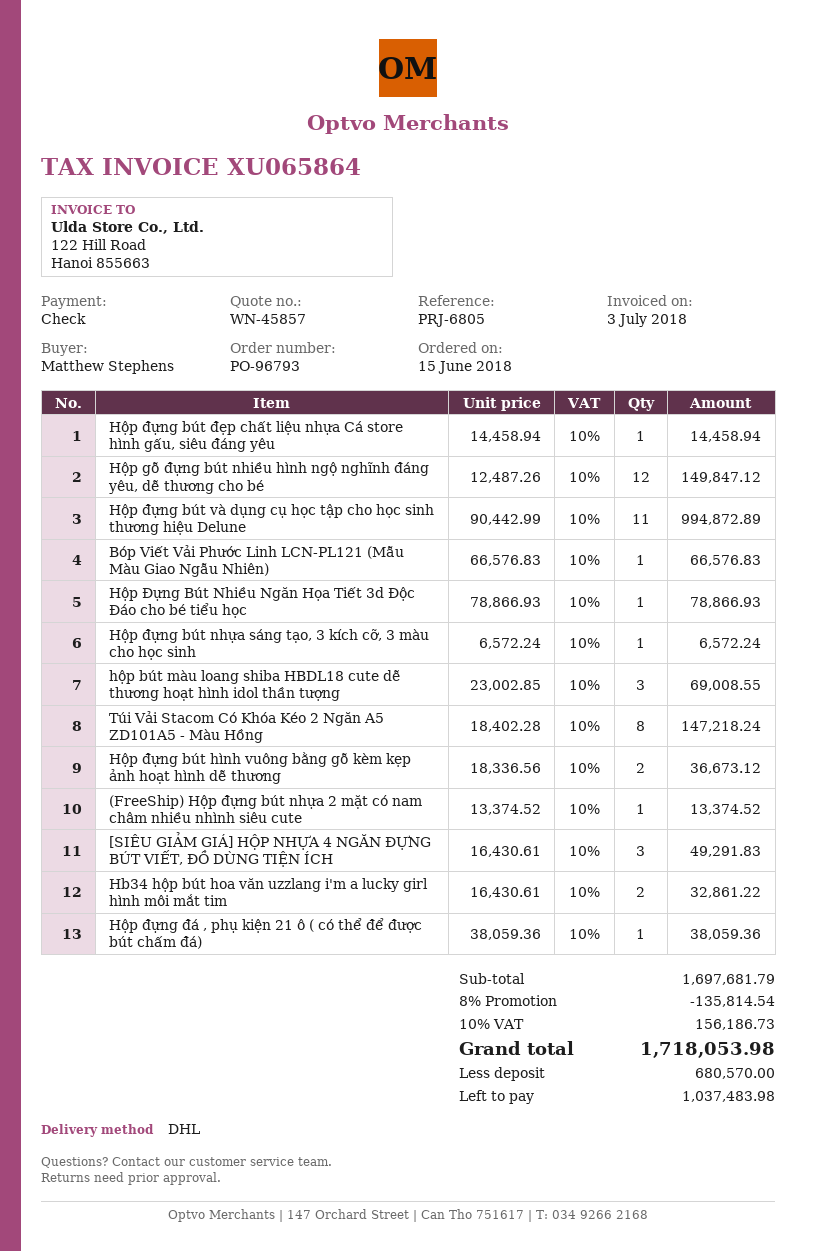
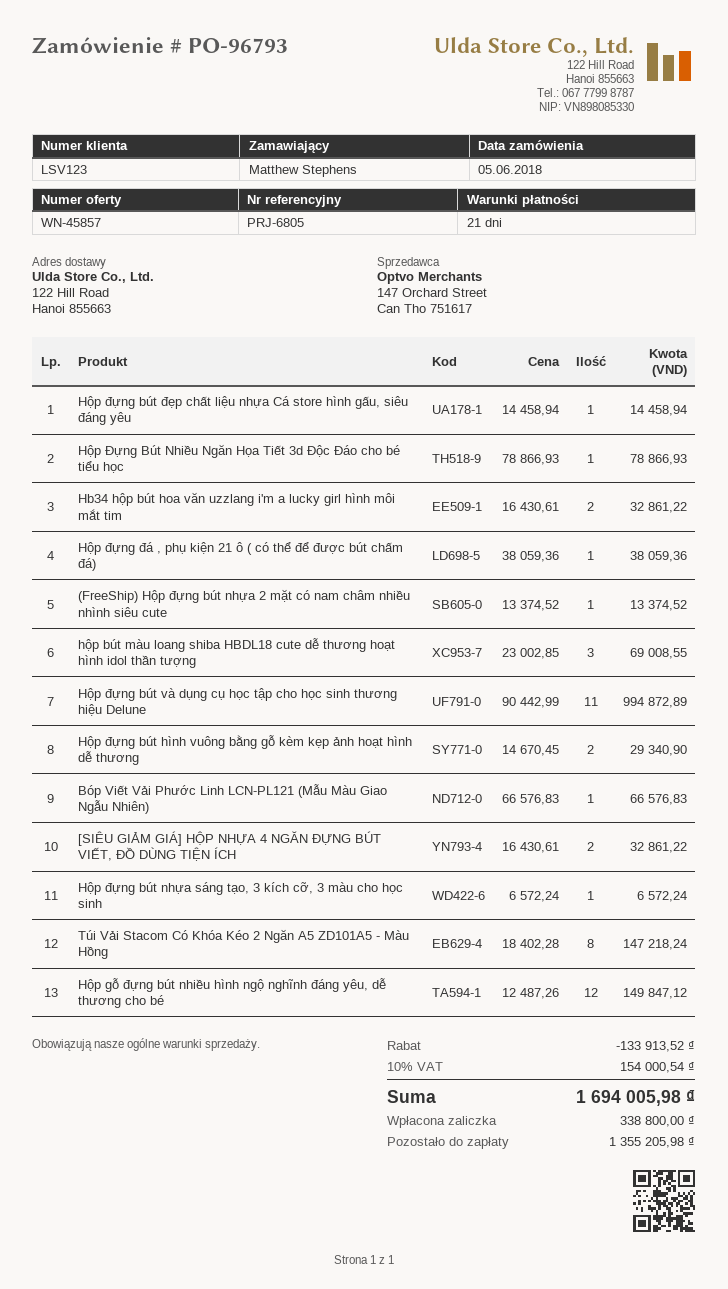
order date: 2018-06-15 -> 2018-06-05
Hộp đựng bút hình vuông bằng gỗ kèm kẹp ảnh hoạt hình dễ thương: 2 x 18336.56 = 36673.12 -> 2 x 14670.45 = 29340.90
[SIÊU GIẢM GIÁ] HỘP NHỰA 4 NGĂN ĐỰNG BÚT VIẾT, ĐỒ DÙNG TIỆN ÍCH: 3 x 16430.61 = 49291.83 -> 2 x 16430.61 = 32861.22
discount: 135814.54 -> 133913.52
tax: 10% = 156186.73 -> 10% = 154000.54
total: 1718053.98 -> 1694005.98
deposit: 680570.00 -> 338800.00
balance: 1037483.98 -> 1355205.98

